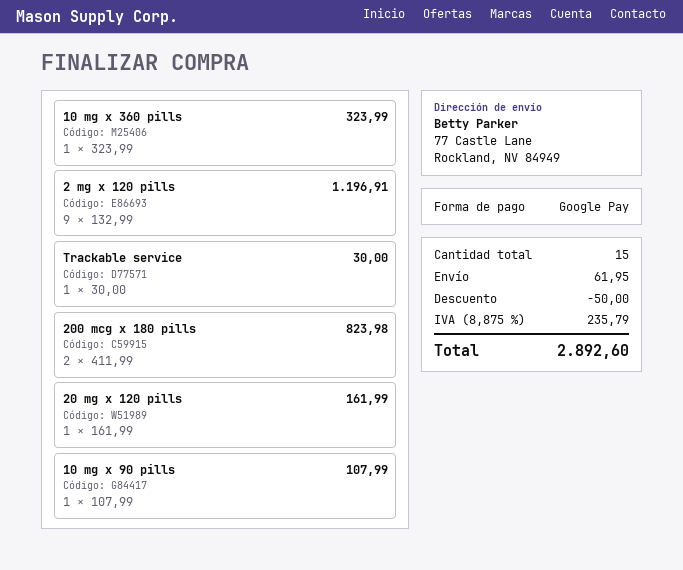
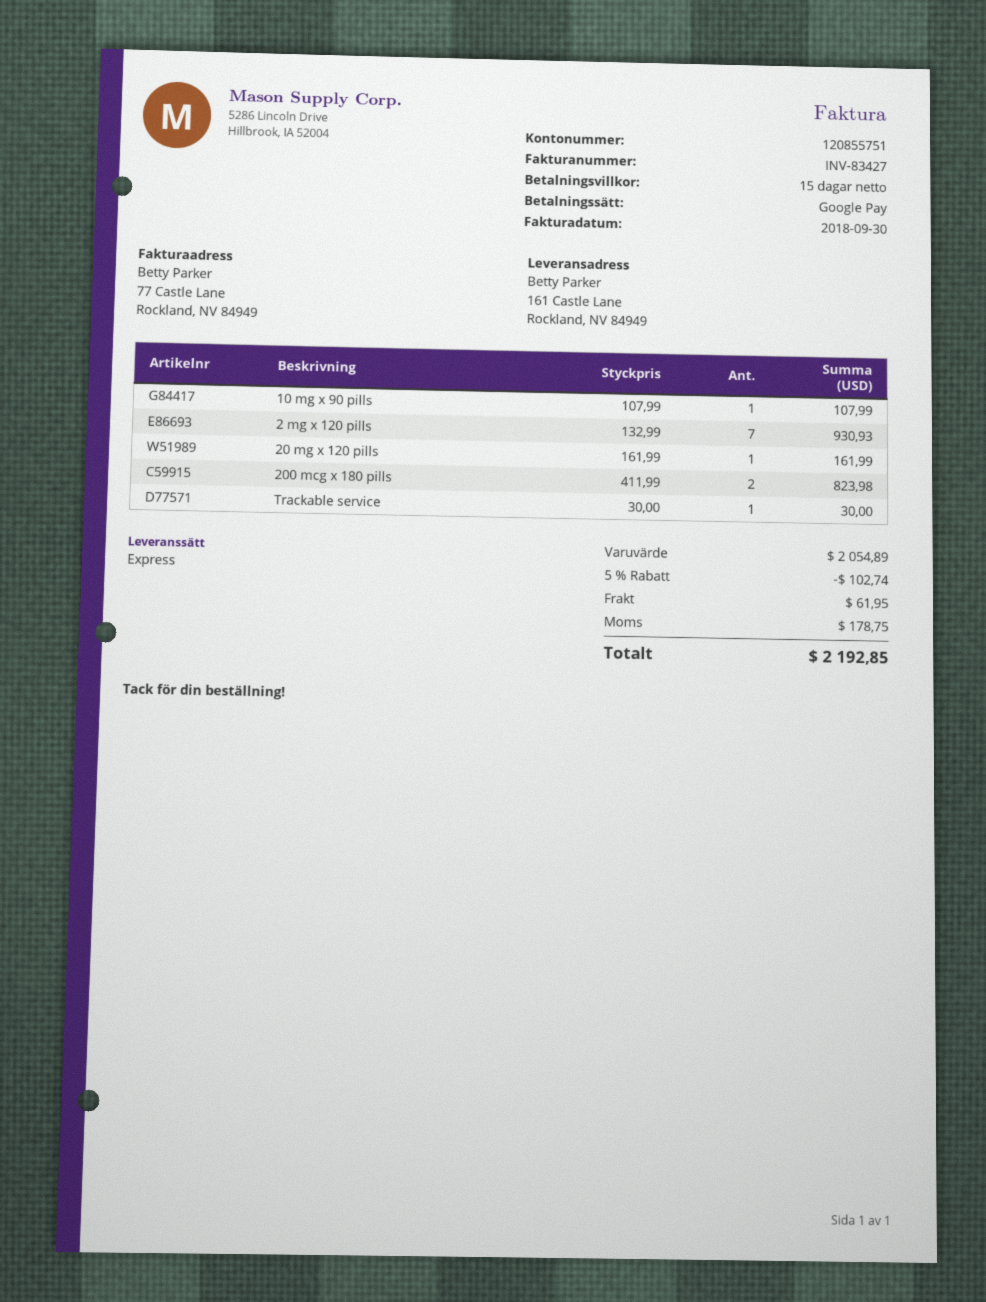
ship to: 77 Castle Lane, Rockland, NV 84949 -> 161 Castle Lane, Rockland, NV 84949
10 mg x 360 pills: 1 x 323.99 = 323.99 -> none
2 mg x 120 pills: 9 x 132.99 = 1196.91 -> 7 x 132.99 = 930.93
discount: 50.00 -> 102.74
tax: 235.79 -> 178.75
total: 2892.60 -> 2192.85

